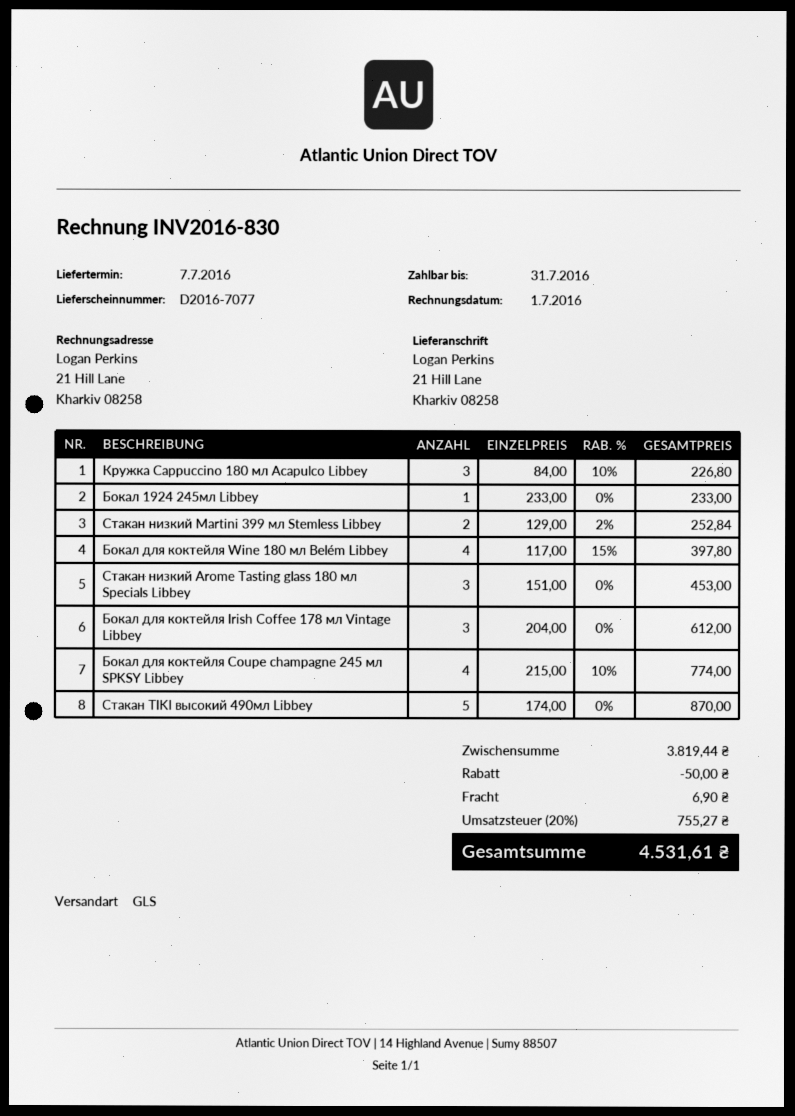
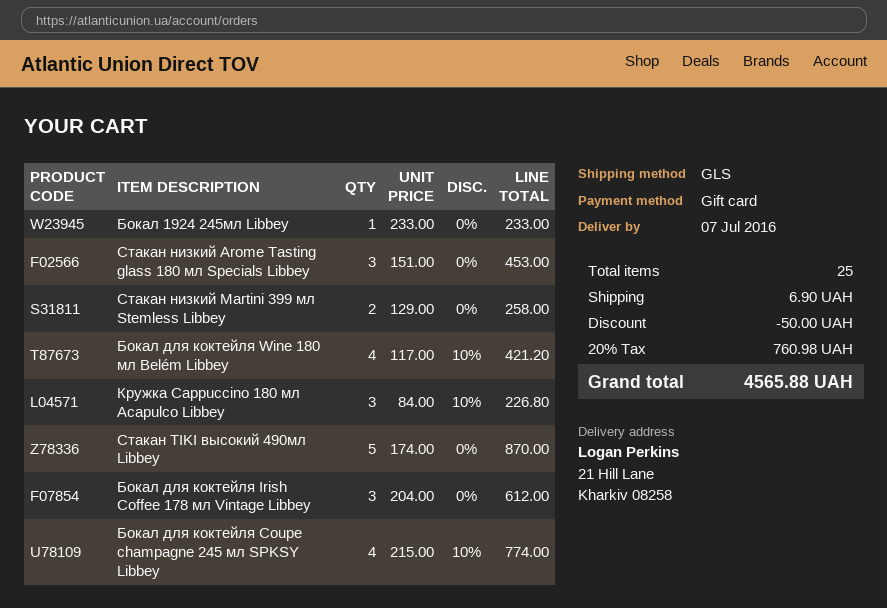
Стакан низкий Martini 399 мл Stemless Libbey: 2 x 129.00 - 2% = 252.84 -> 2 x 129.00 = 258.00
Бокал для коктейля Wine 180 мл Belém Libbey: 4 x 117.00 - 15% = 397.80 -> 4 x 117.00 - 10% = 421.20
tax: 20% = 755.27 -> 20% = 760.98
total: 4531.61 -> 4565.88

